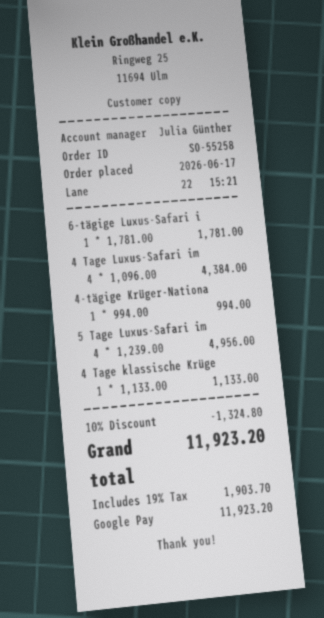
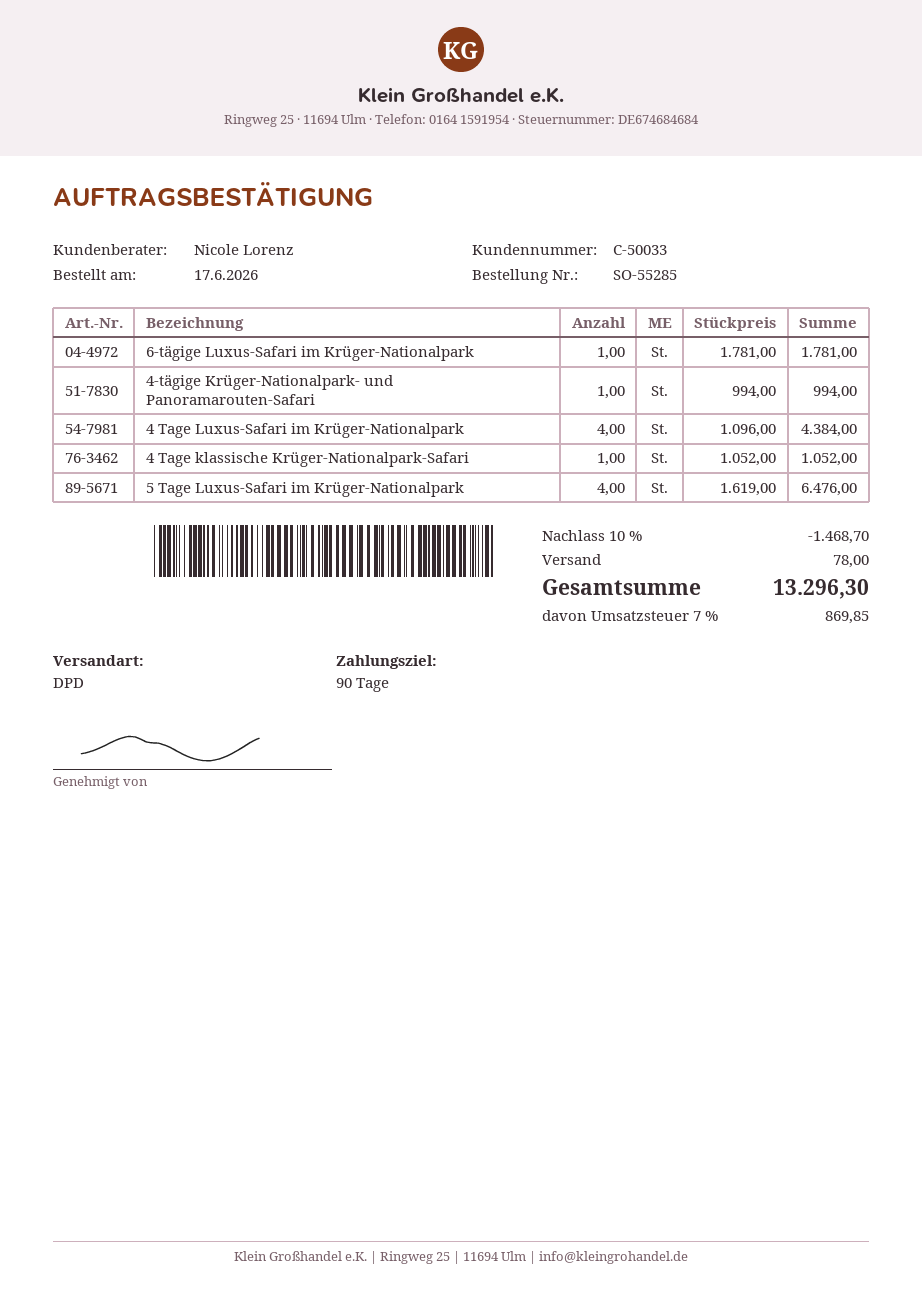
order number: SO-55258 -> SO-55285
sales rep: Julia Günther -> Nicole Lorenz
5 Tage Luxus-Safari im: 4 x 1239.00 = 4956.00 -> 4 x 1619.00 = 6476.00
4 Tage klassische Krüge: 1 x 1133.00 = 1133.00 -> 1 x 1052.00 = 1052.00
discount: 10% = 1324.80 -> 10% = 1468.70
shipping: none -> 78.00
tax: 19% = 1903.70 -> 7% = 869.85
total: 11923.20 -> 13296.30

